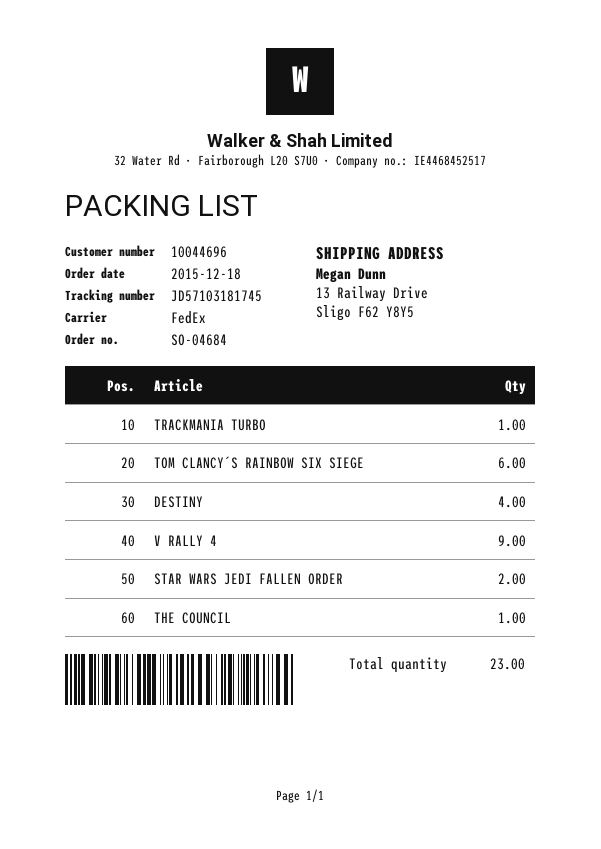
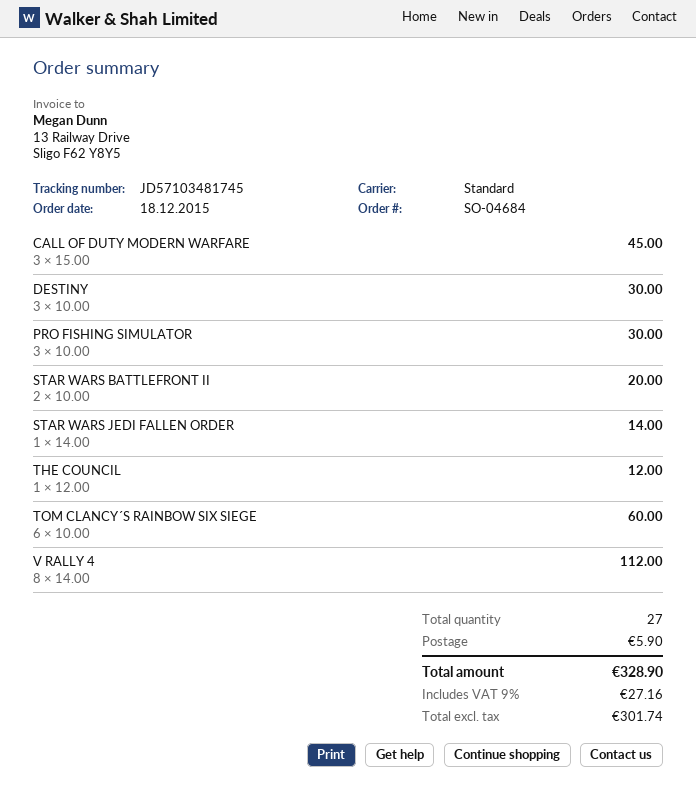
shipping method: FedEx -> standard
tracking number: JD57103181745 -> JD57103481745
TRACKMANIA TURBO: 1 -> none
DESTINY: 4 -> 3
V RALLY 4: 9 -> 8
STAR WARS JEDI FALLEN ORDER: 2 -> 1
CALL OF DUTY MODERN WARFARE: none -> 3
PRO FISHING SIMULATOR: none -> 3
STAR WARS BATTLEFRONT II: none -> 2
total quantity: 23 -> 27

